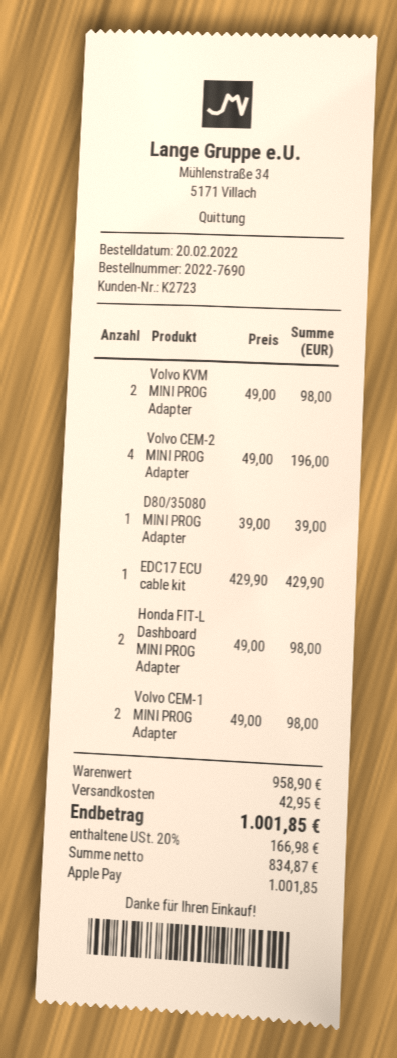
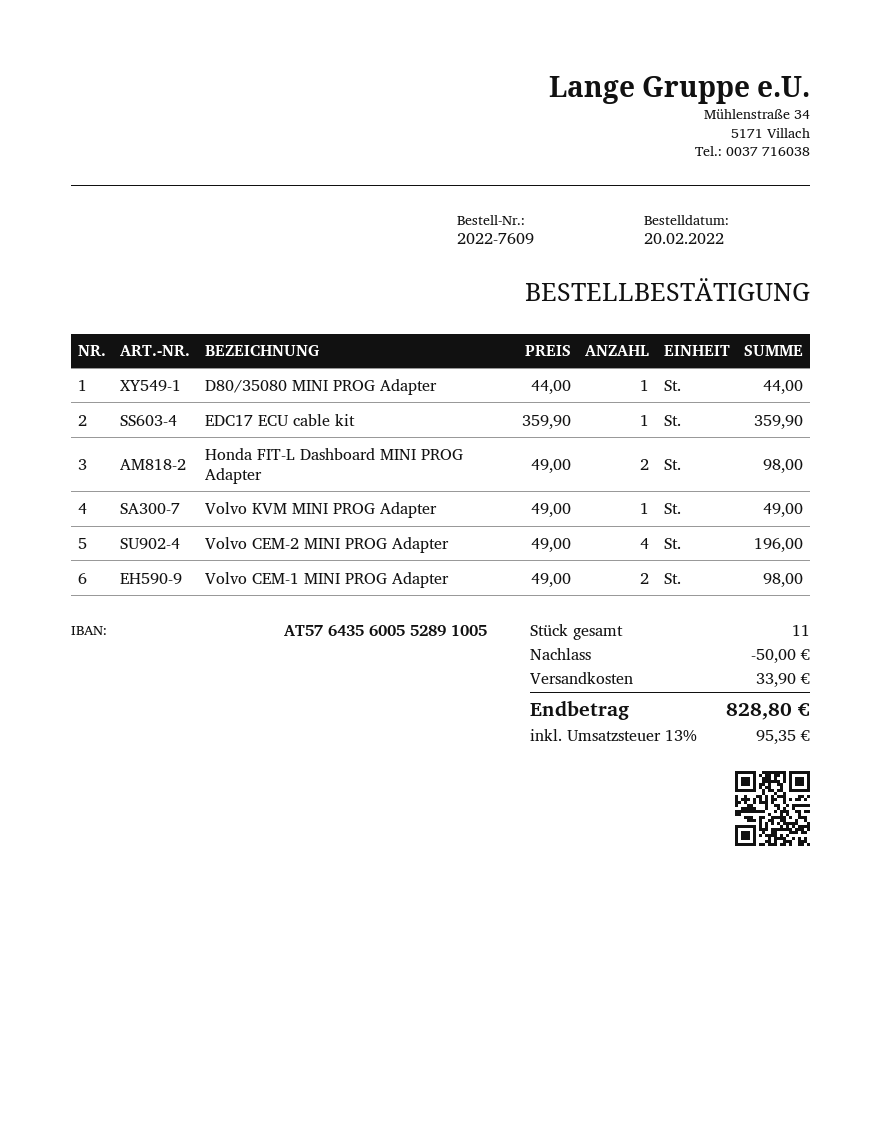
order number: 2022-7690 -> 2022-7609
Volvo KVM MINI PROG Adapter: 2 x 49.00 = 98.00 -> 1 x 49.00 = 49.00
D80/35080 MINI PROG Adapter: 1 x 39.00 = 39.00 -> 1 x 44.00 = 44.00
EDC17 ECU cable kit: 1 x 429.90 = 429.90 -> 1 x 359.90 = 359.90
discount: none -> 50.00
shipping: 42.95 -> 33.90
tax: 20% = 166.98 -> 13% = 95.35
total: 1001.85 -> 828.80

